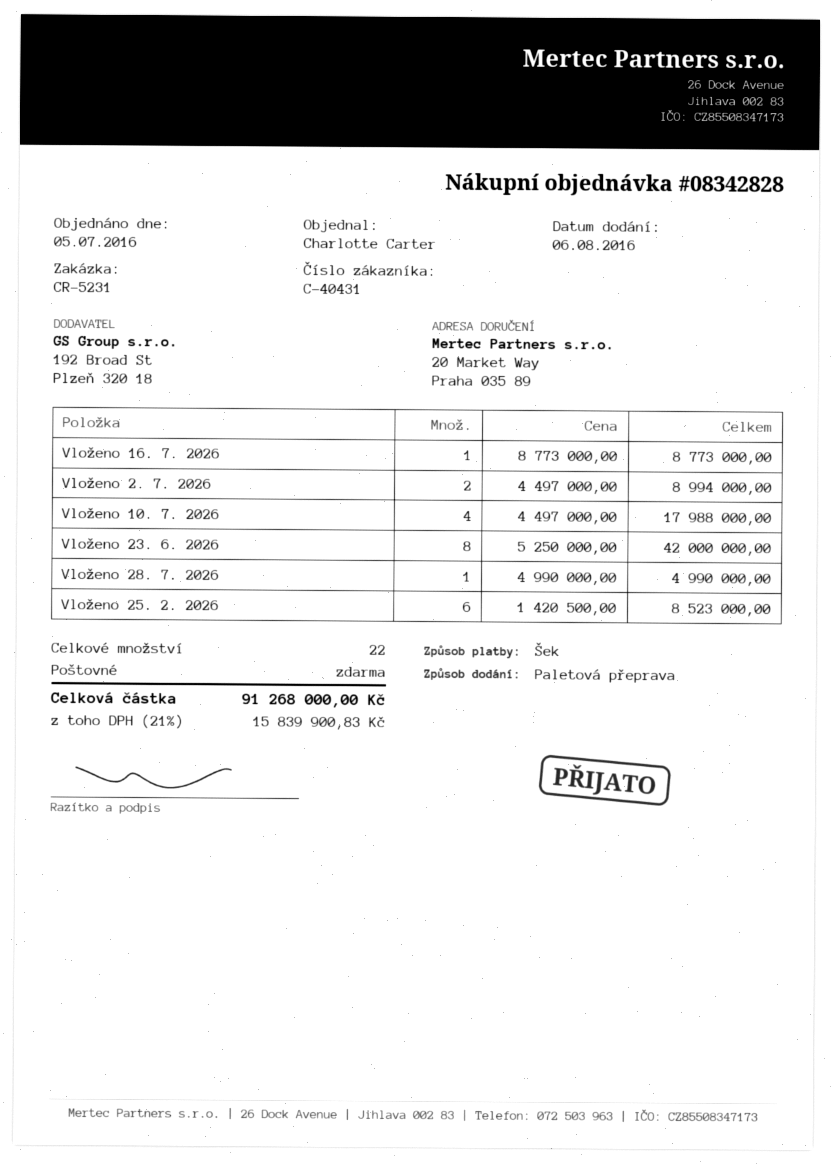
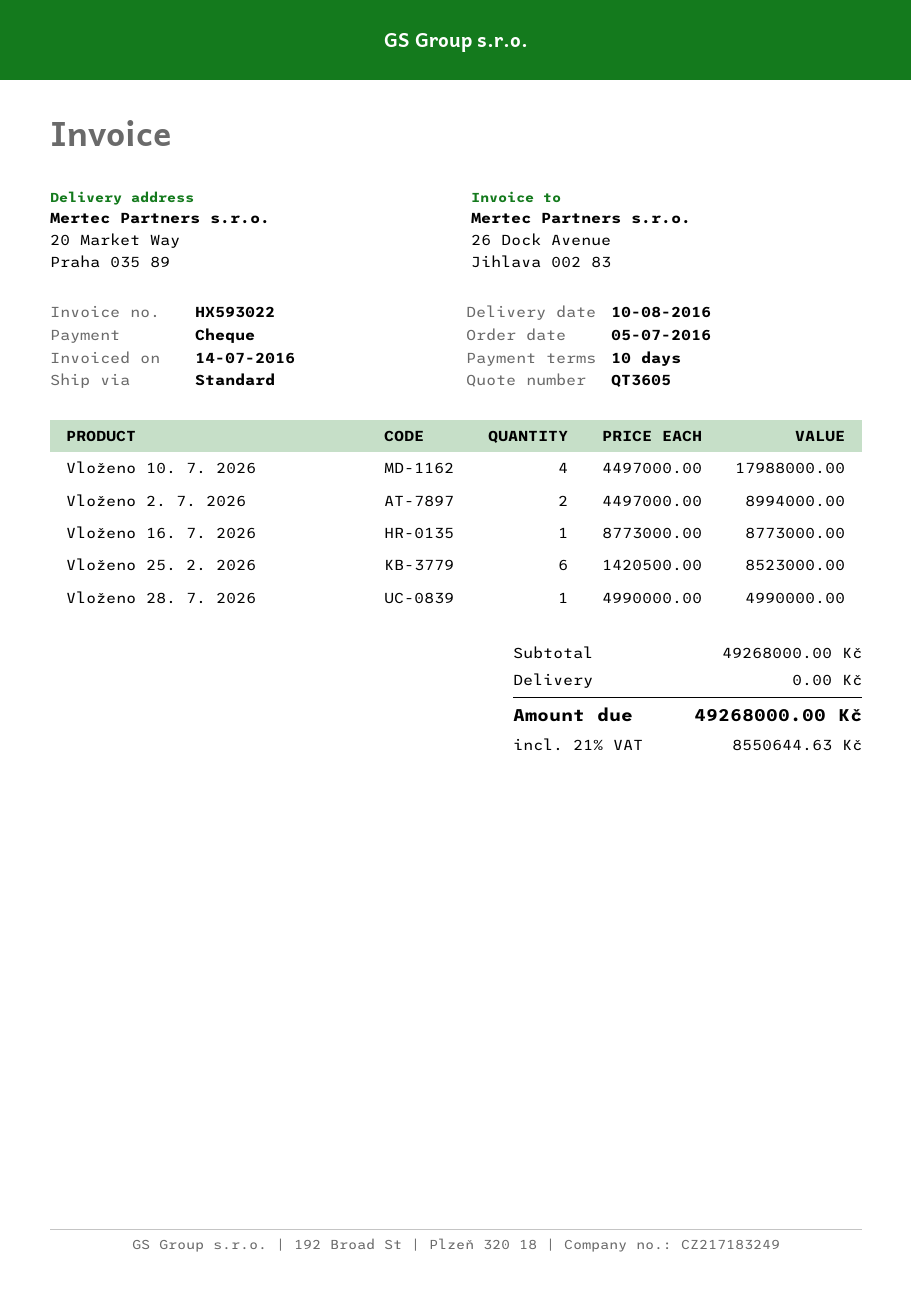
delivery date: 2016-08-06 -> 2016-08-10
shipping method: pallet freight -> standard
Vloženo 23. 6. 2026: 8 x 5250000.00 = 42000000.00 -> none
tax: 21% = 15839900.83 -> 21% = 8550644.63
total: 91268000.00 -> 49268000.00

